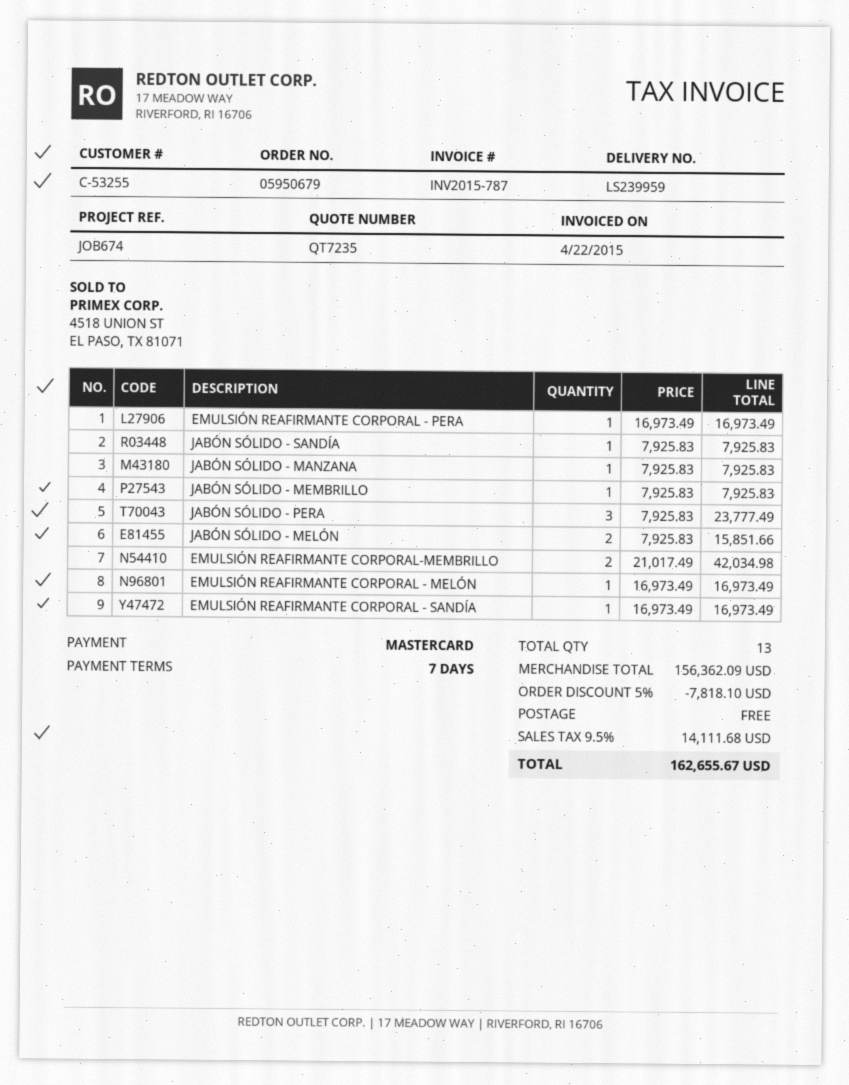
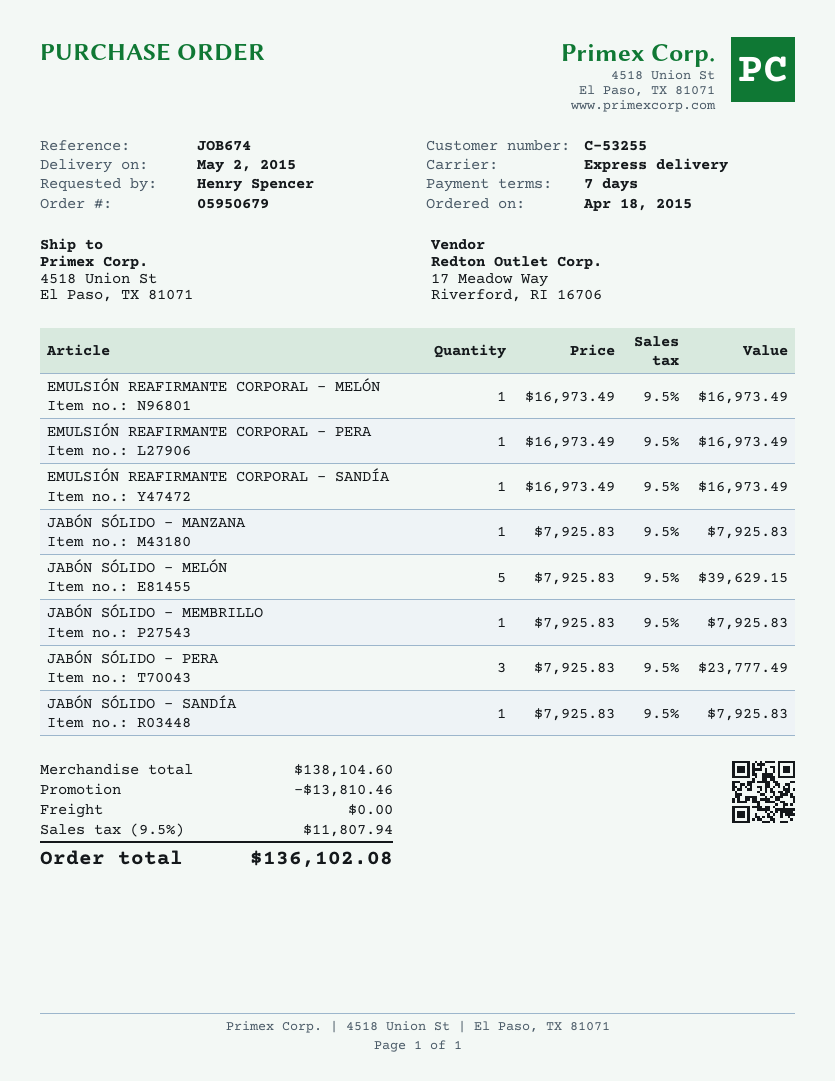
JABÓN SÓLIDO - MELÓN: 2 x 7925.83 = 15851.66 -> 5 x 7925.83 = 39629.15
EMULSIÓN REAFIRMANTE CORPORAL-MEMBRILLO: 2 x 21017.49 = 42034.98 -> none
subtotal: 156362.09 -> 138104.60
discount: 7818.10 -> 13810.46
tax: 9.5% = 14111.68 -> 9.5% = 11807.94
total: 162655.67 -> 136102.08

